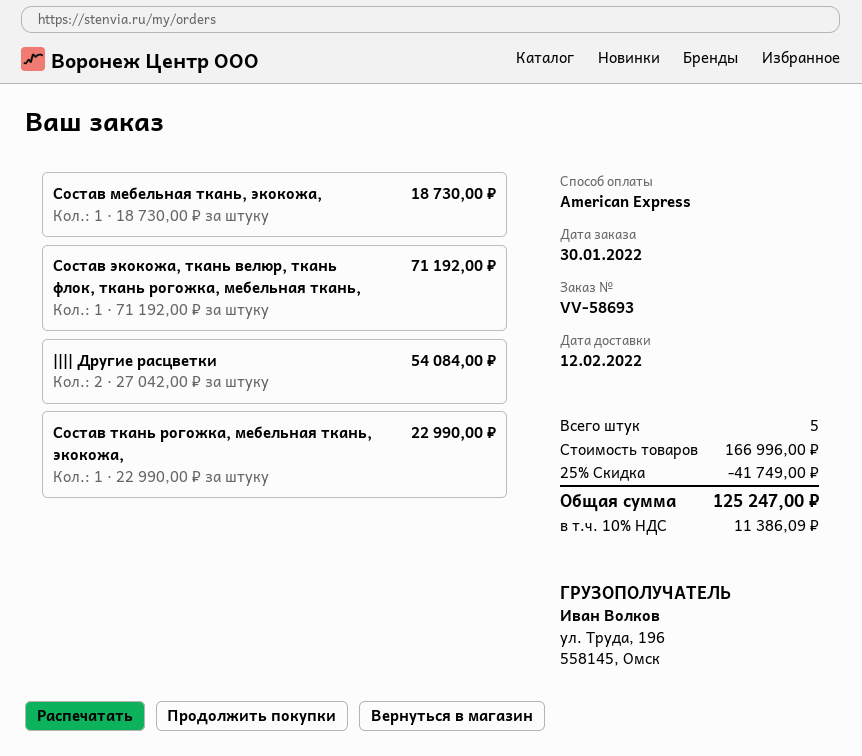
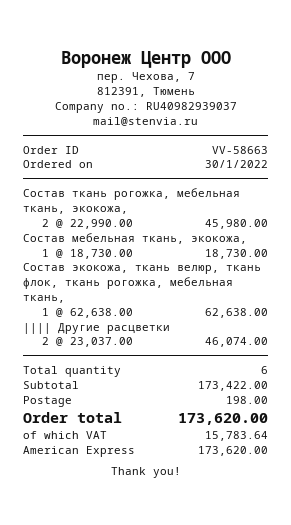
order number: VV-58693 -> VV-58663
Состав экокожа, ткань велюр, ткань флок, ткань рогожка, мебельная ткань,: 1 x 71192.00 = 71192.00 -> 1 x 62638.00 = 62638.00
|||| Другие расцветки: 2 x 27042.00 = 54084.00 -> 2 x 23037.00 = 46074.00
Состав ткань рогожка, мебельная ткань, экокожа,: 1 x 22990.00 = 22990.00 -> 2 x 22990.00 = 45980.00
total quantity: 5 -> 6
subtotal: 166996.00 -> 173422.00
discount: 25% = 41749.00 -> none
shipping: none -> 198.00
tax: 11386.09 -> 15783.64
total: 125247.00 -> 173620.00

